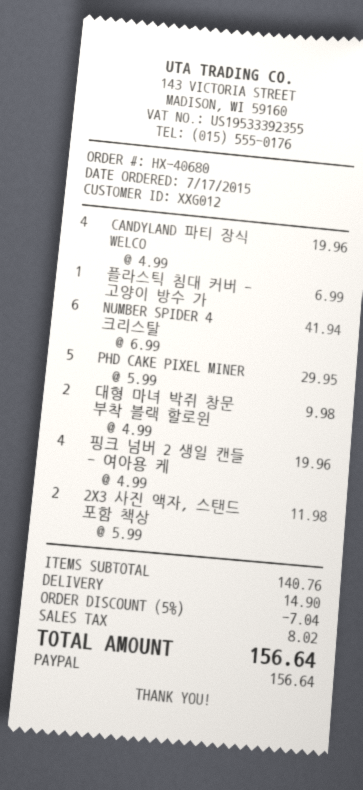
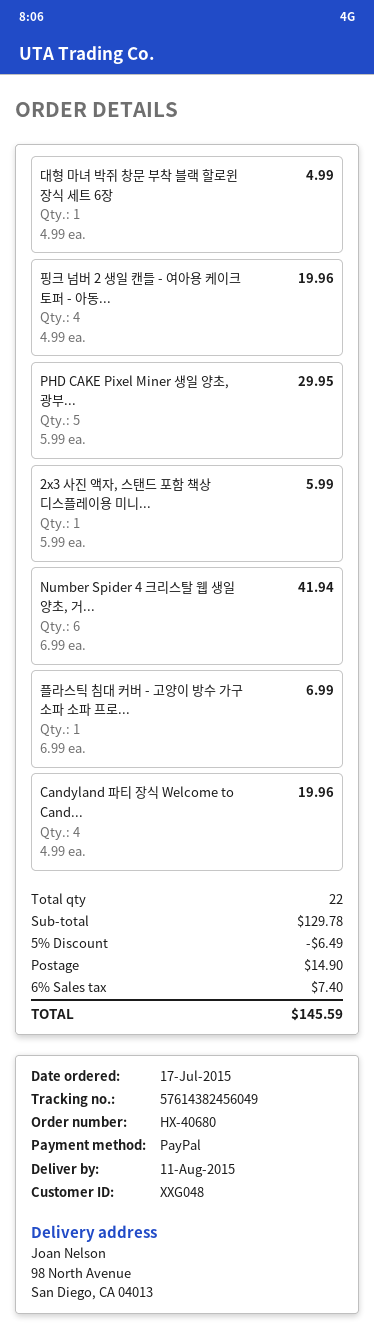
customer number: XXG012 -> XXG048
대형 마녀 박쥐 창문 부착 블랙 할로윈: 2 x 4.99 = 9.98 -> 1 x 4.99 = 4.99
2X3 사진 액자, 스탠드 포함 책상: 2 x 5.99 = 11.98 -> 1 x 5.99 = 5.99
subtotal: 140.76 -> 129.78
discount: 5% = 7.04 -> 5% = 6.49
tax: 8.02 -> 7.40
total: 156.64 -> 145.59

